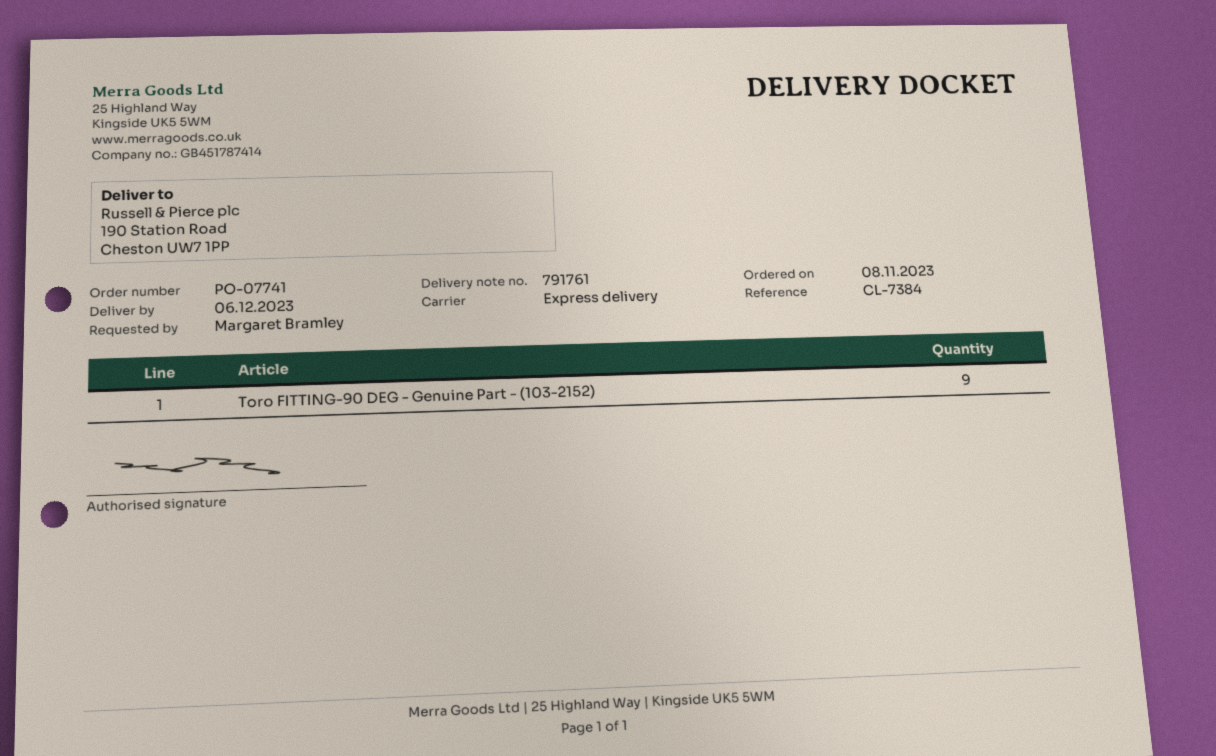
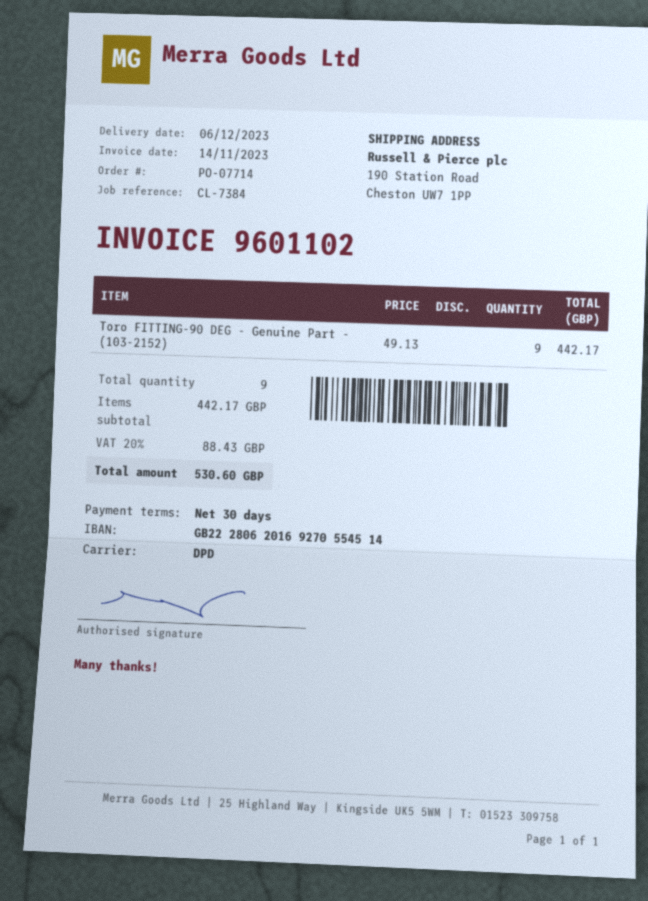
order number: PO-07741 -> PO-07714
shipping method: express -> DPD

